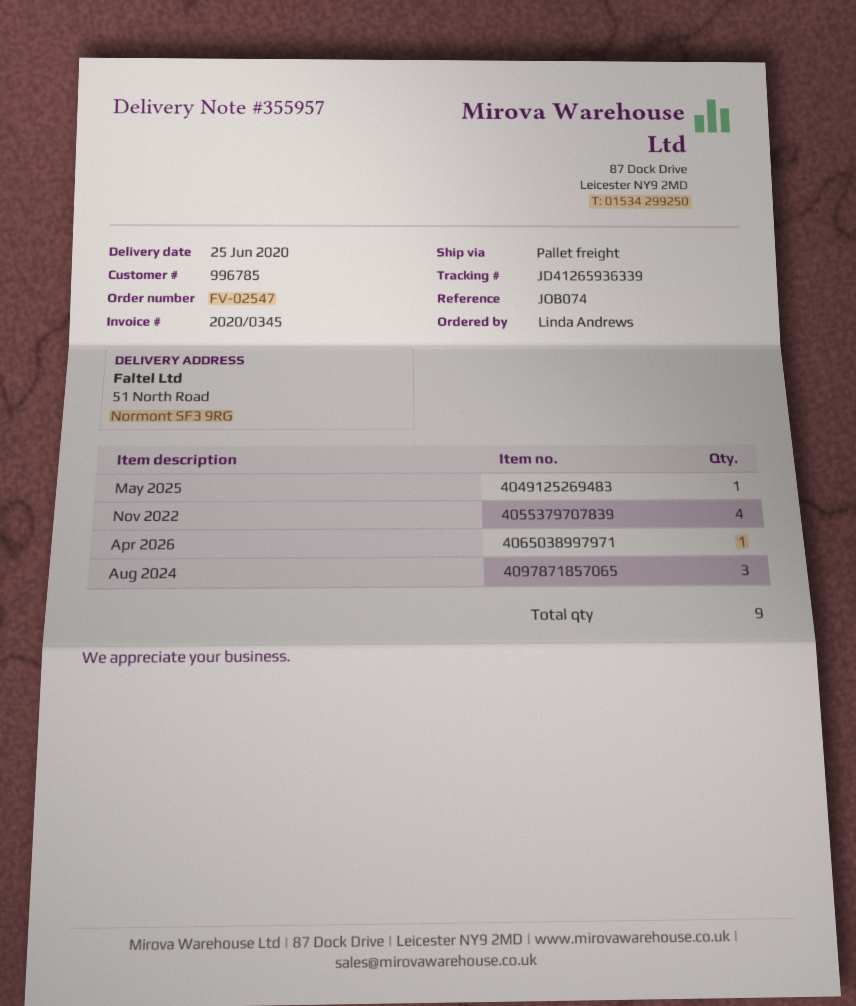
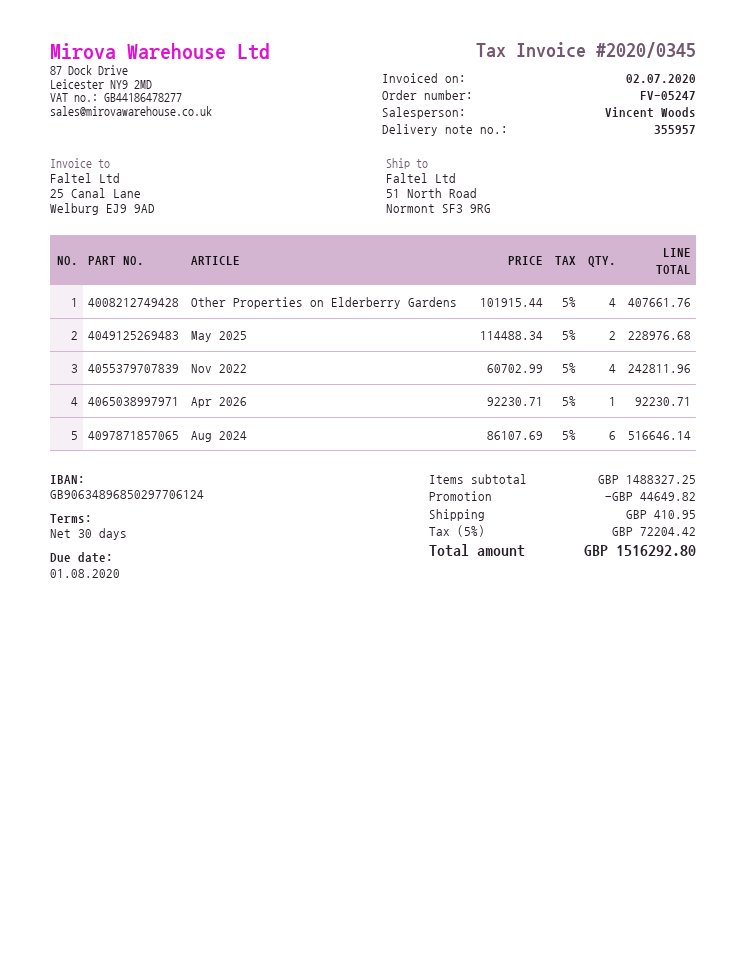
order number: FV-02547 -> FV-05247
May 2025: 1 -> 2
Aug 2024: 3 -> 6
Other Properties on Elderberry Gardens: none -> 4

